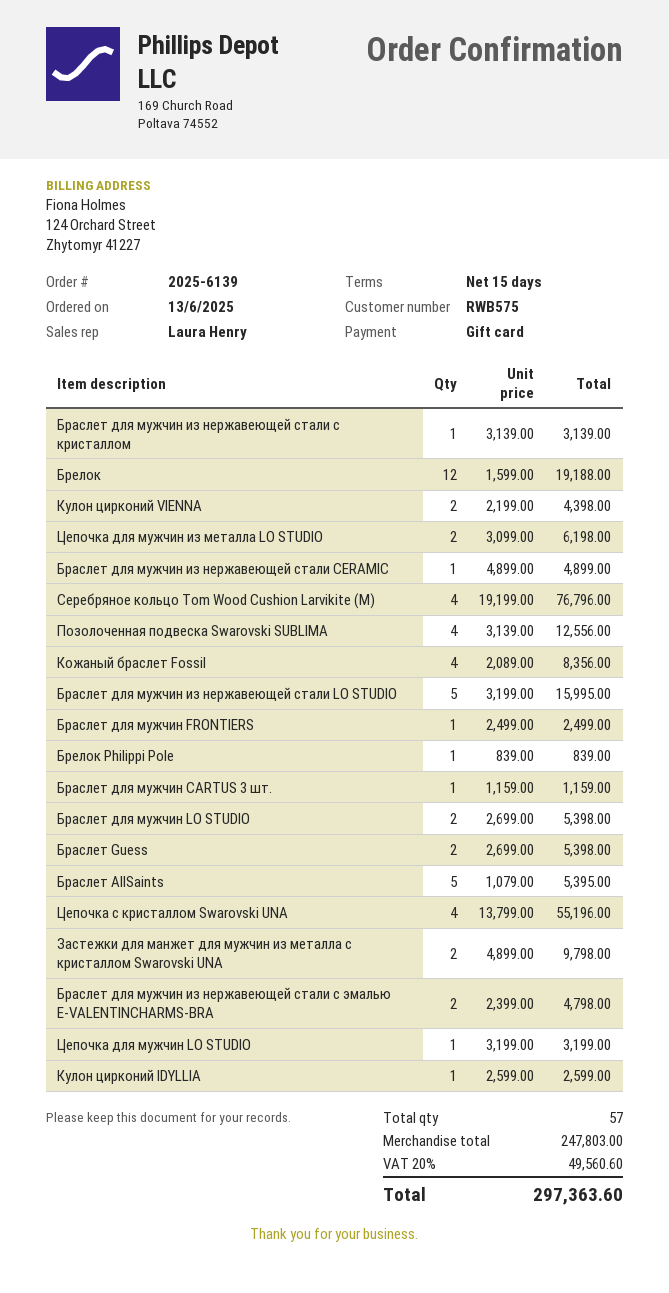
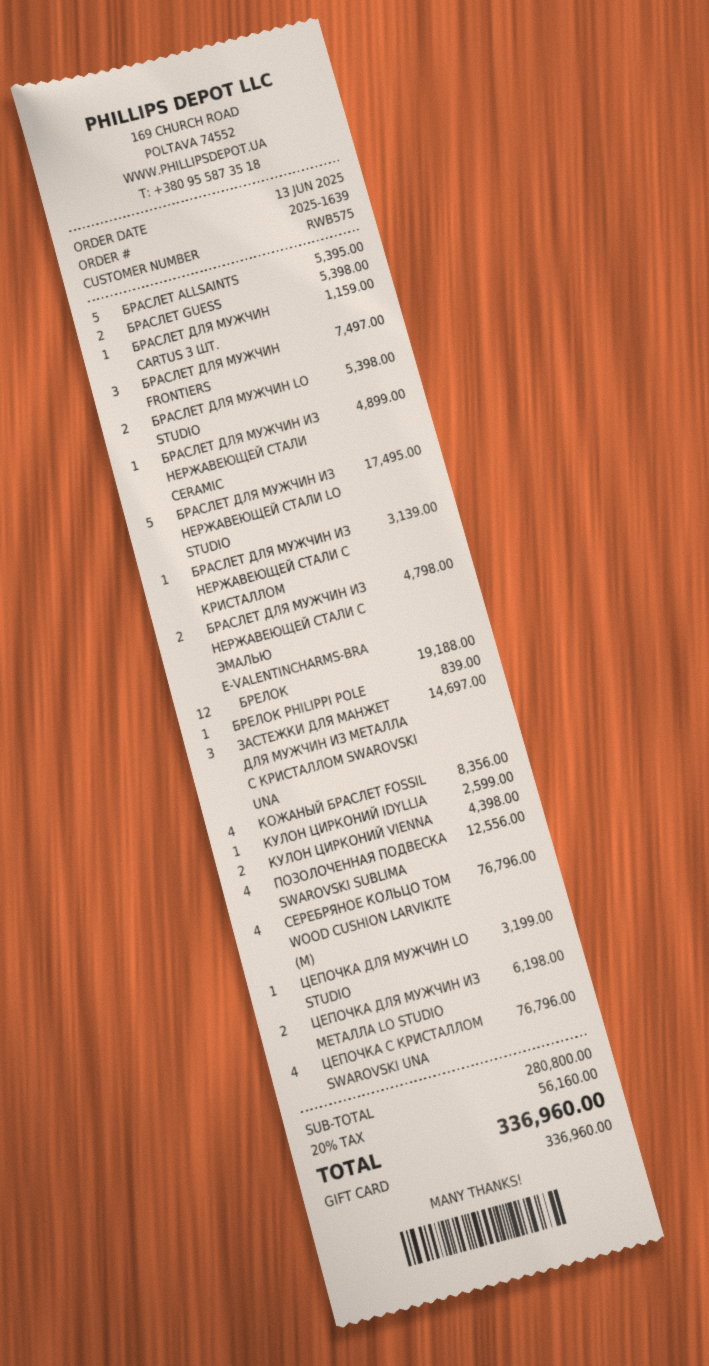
order number: 2025-6139 -> 2025-1639
Браслет для мужчин из нержавеющей стали LO STUDIO: 5 for 15995.00 -> 5 for 17495.00
Браслет для мужчин FRONTIERS: 1 for 2499.00 -> 3 for 7497.00
Цепочка с кристаллом Swarovski UNA: 4 for 55196.00 -> 4 for 76796.00
Застежки для манжет для мужчин из металла с кристаллом Swarovski UNA: 2 for 9798.00 -> 3 for 14697.00
subtotal: 247803.00 -> 280800.00
tax: 20% = 49560.60 -> 20% = 56160.00
total: 297363.60 -> 336960.00

